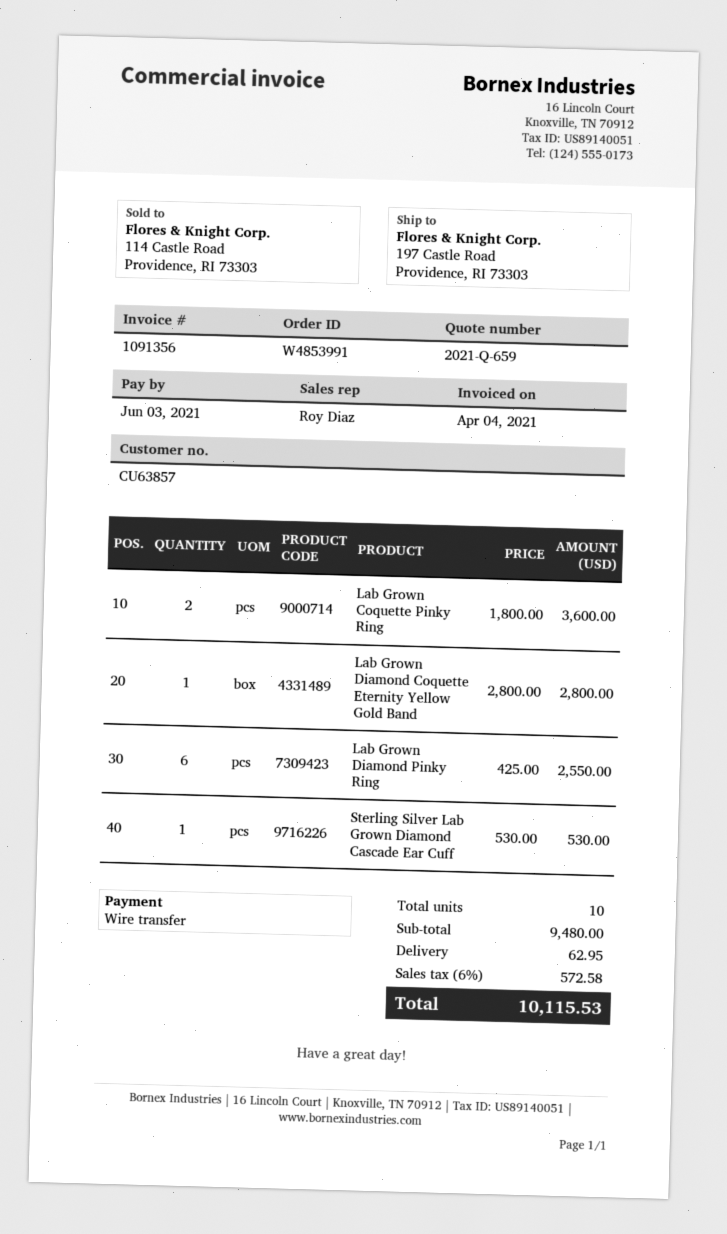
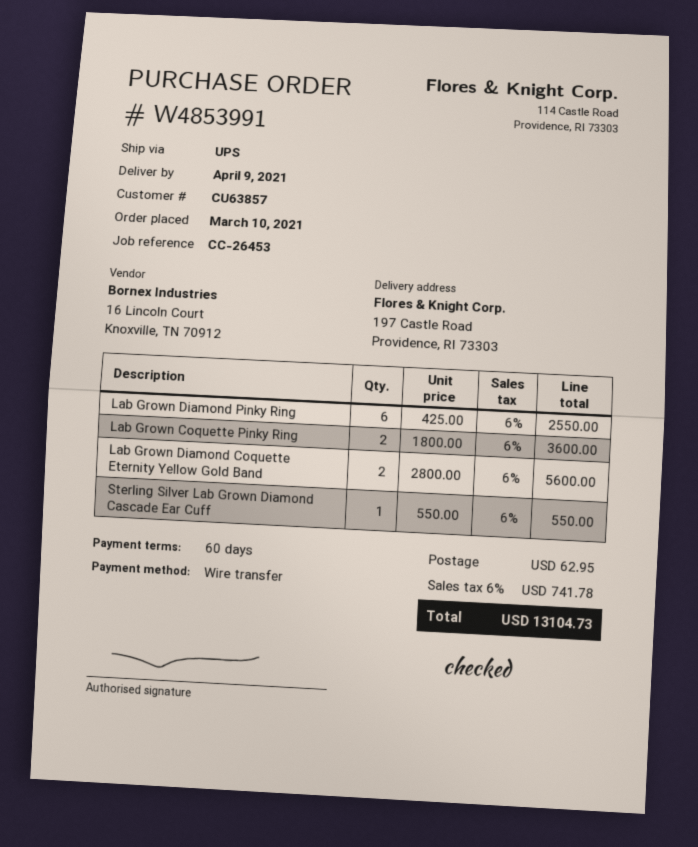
Lab Grown Diamond Coquette Eternity Yellow Gold Band: 1 x 2800.00 = 2800.00 -> 2 x 2800.00 = 5600.00
Sterling Silver Lab Grown Diamond Cascade Ear Cuff: 1 x 530.00 = 530.00 -> 1 x 550.00 = 550.00
tax: 6% = 572.58 -> 6% = 741.78
total: 10115.53 -> 13104.73

